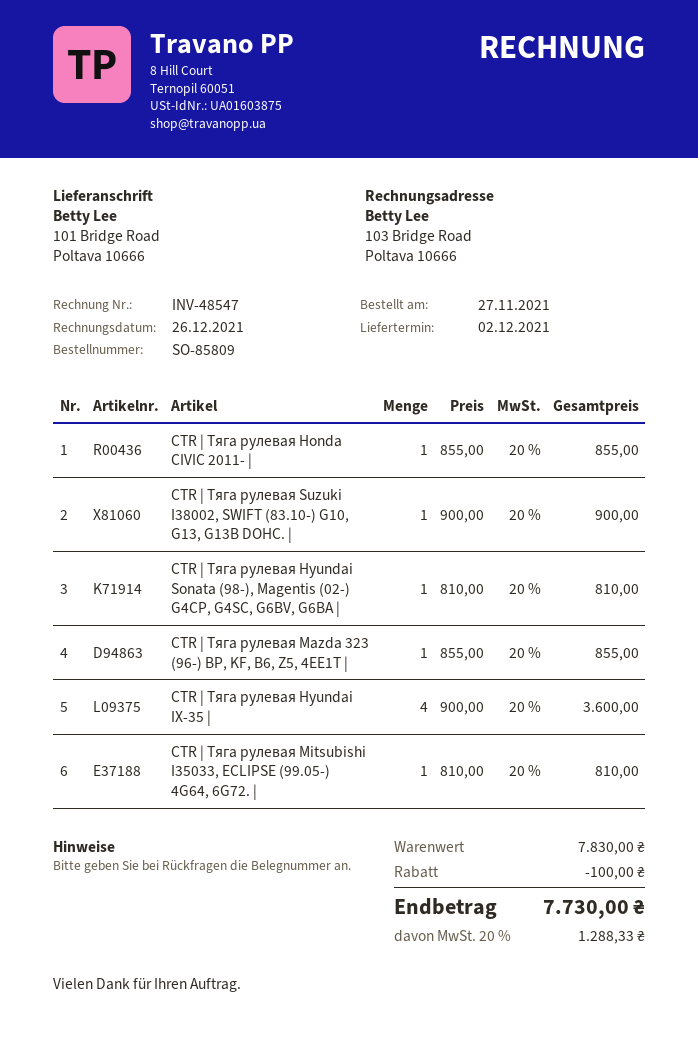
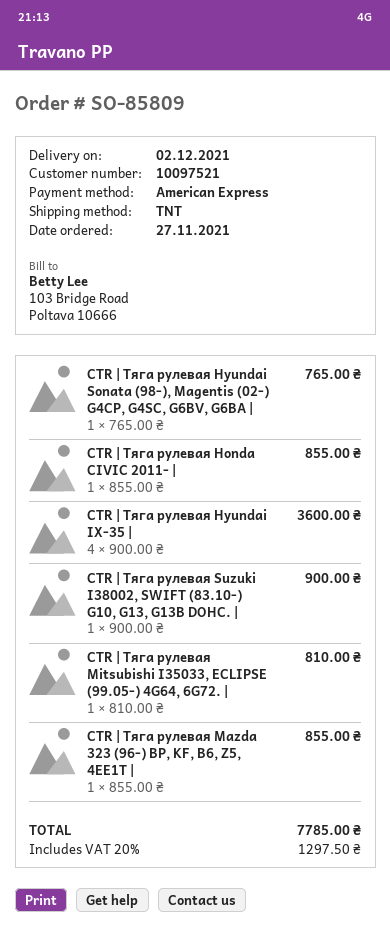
CTR | Тяга рулевая Hyundai Sonata (98-), Magentis (02-) G4CP, G4SC, G6BV, G6BA |: 1 x 810.00 = 810.00 -> 1 x 765.00 = 765.00
discount: 100.00 -> none
tax: 20% = 1288.33 -> 20% = 1297.50
total: 7730.00 -> 7785.00

